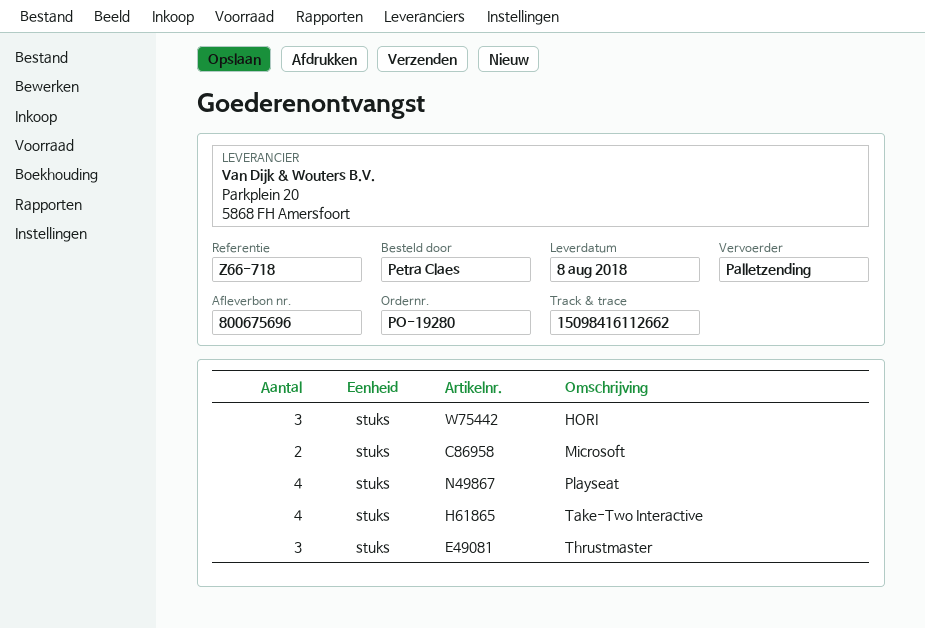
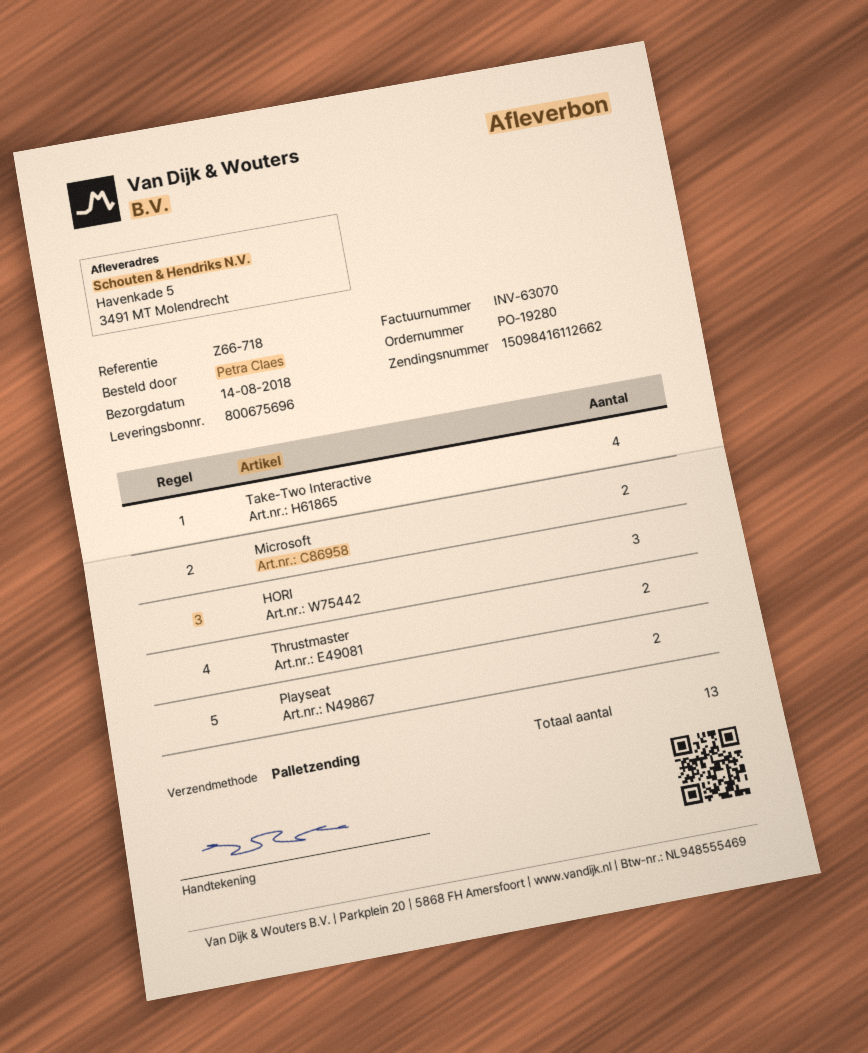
delivery date: 2018-08-08 -> 2018-08-14
Playseat: 4 -> 2
Thrustmaster: 3 -> 2

